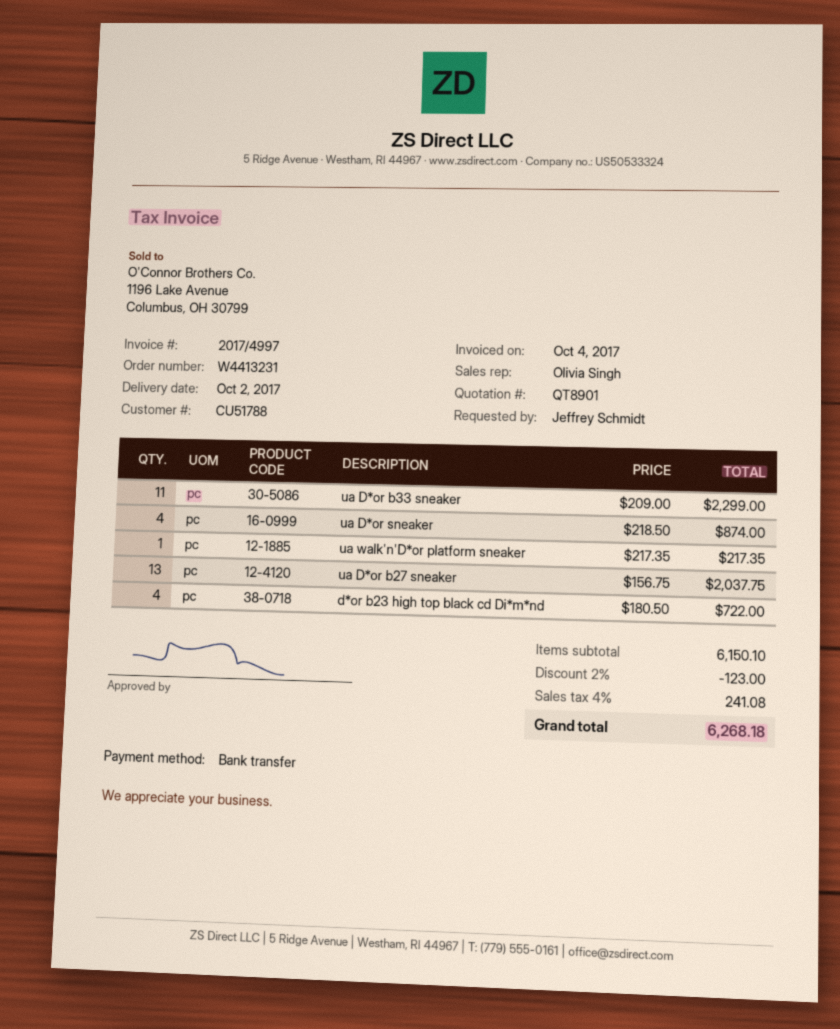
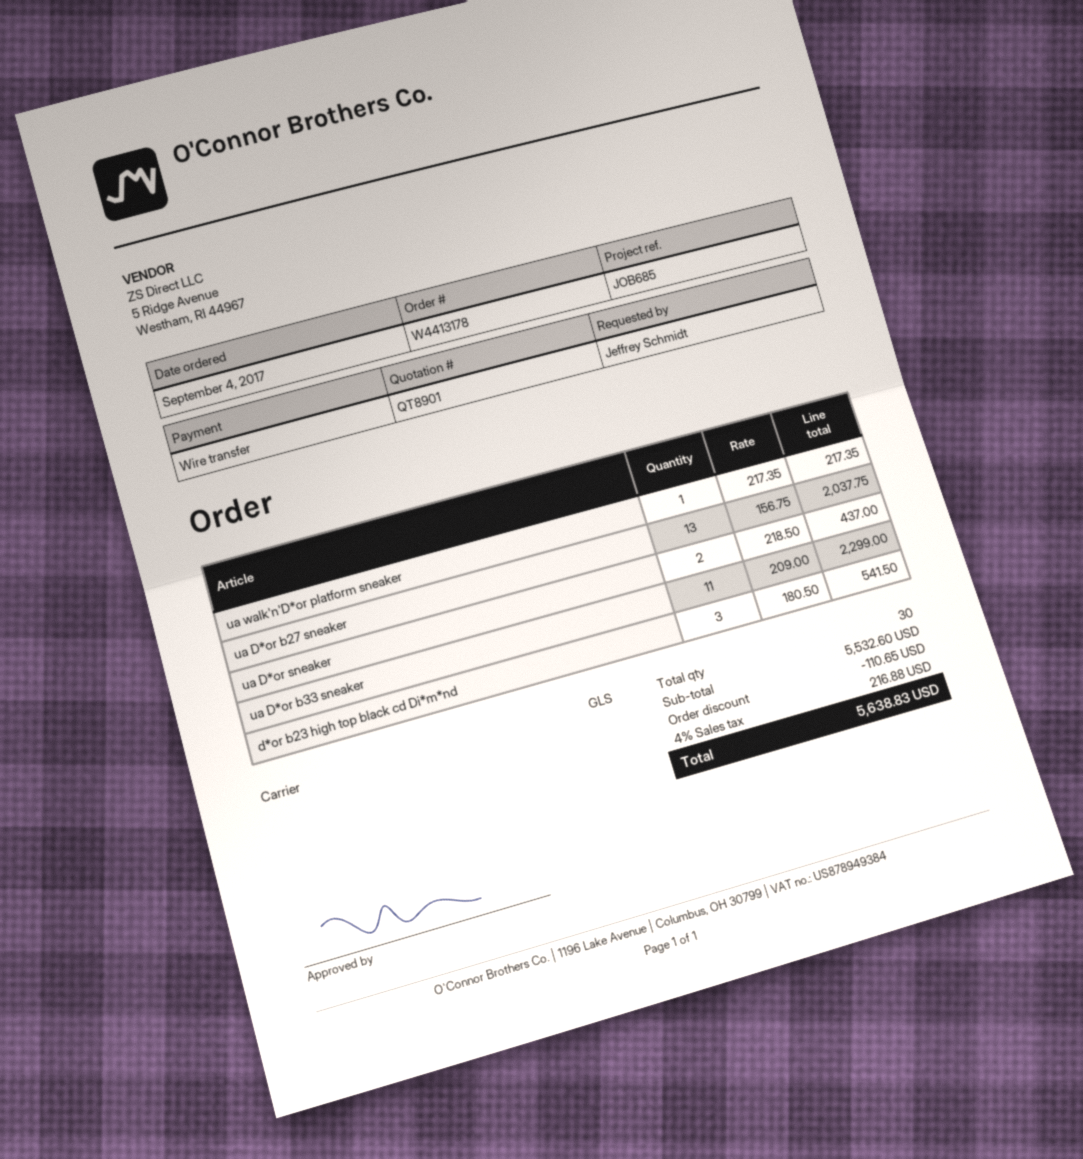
order number: W4413231 -> W4413178
ua D*or sneaker: 4 x 218.50 = 874.00 -> 2 x 218.50 = 437.00
d*or b23 high top black cd Di*m*nd: 4 x 180.50 = 722.00 -> 3 x 180.50 = 541.50
subtotal: 6150.10 -> 5532.60
discount: 123.00 -> 110.65
tax: 4% = 241.08 -> 4% = 216.88
total: 6268.18 -> 5638.83

